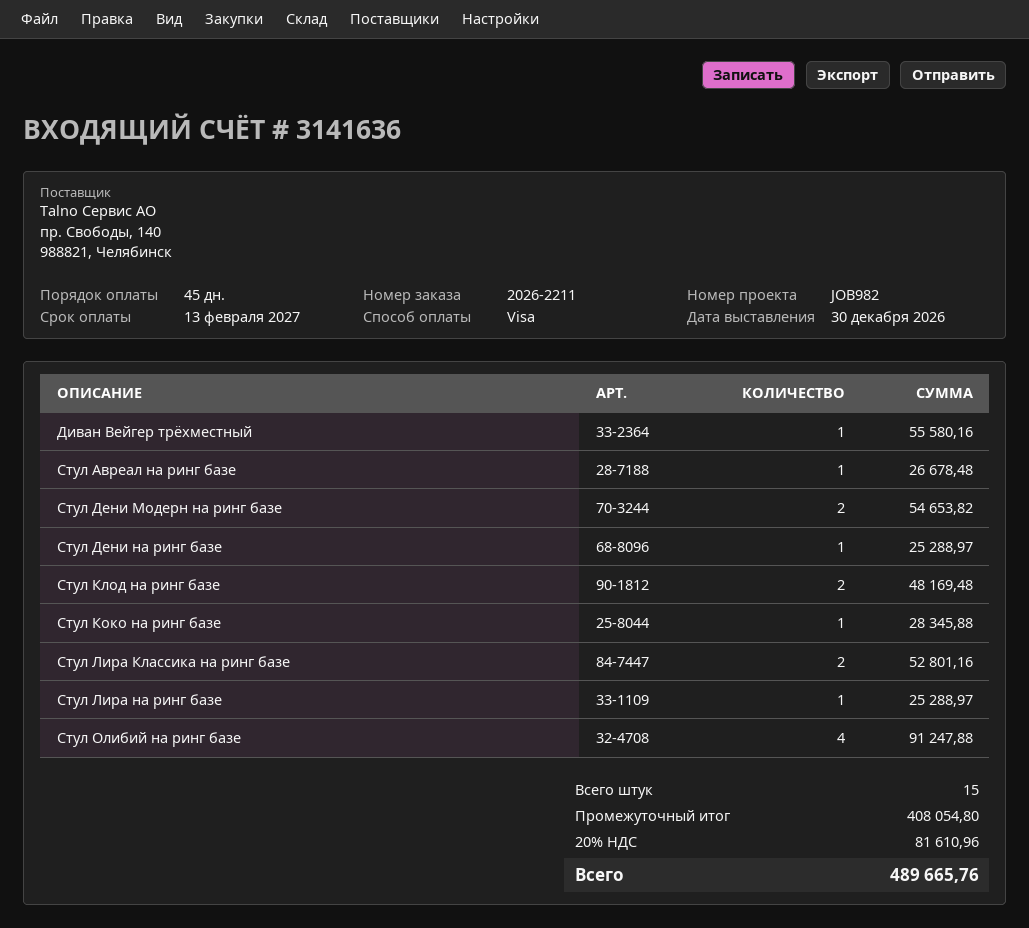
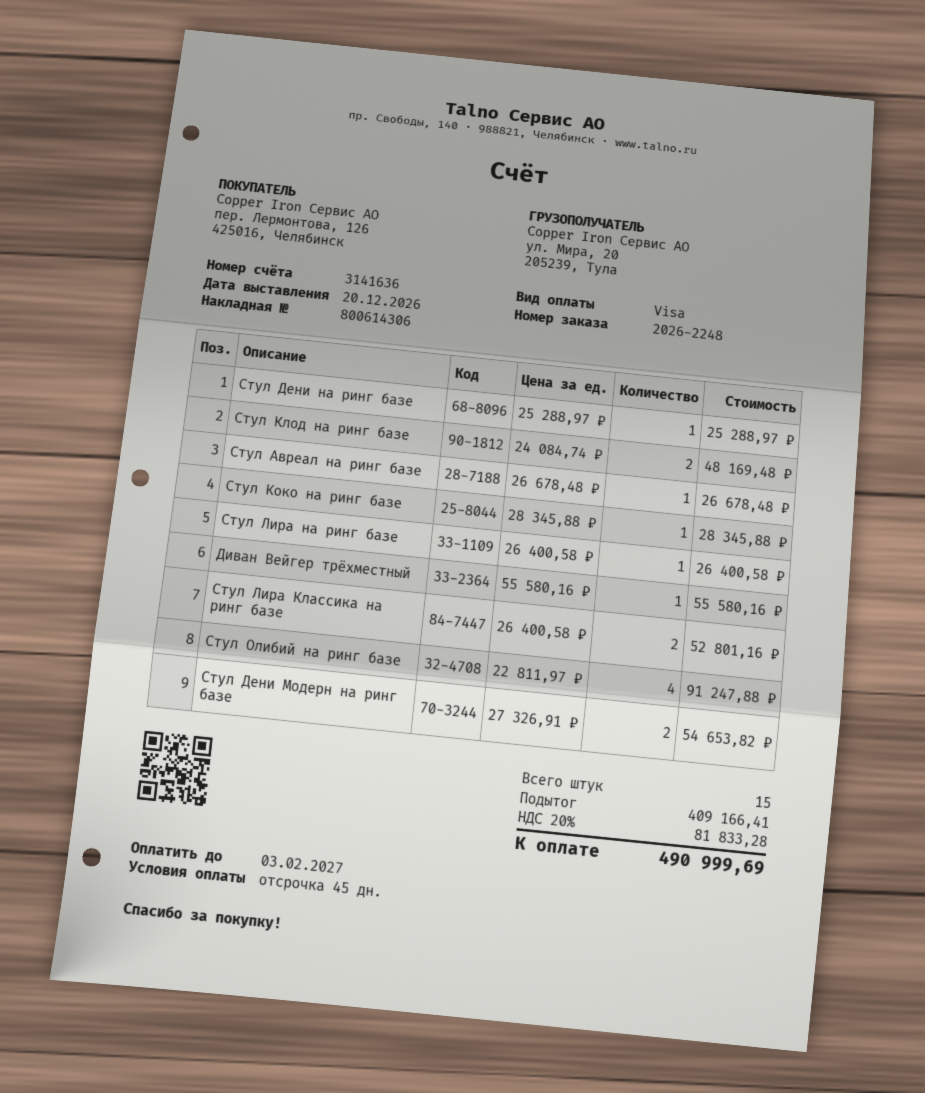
order number: 2026-2211 -> 2026-2248
invoice date: 2026-12-30 -> 2026-12-20
due date: 2027-02-13 -> 2027-02-03
Стул Лира на ринг базе: 1 for 25288.97 -> 1 for 26400.58
subtotal: 408054.80 -> 409166.41
tax: 20% = 81610.96 -> 20% = 81833.28
total: 489665.76 -> 490999.69

